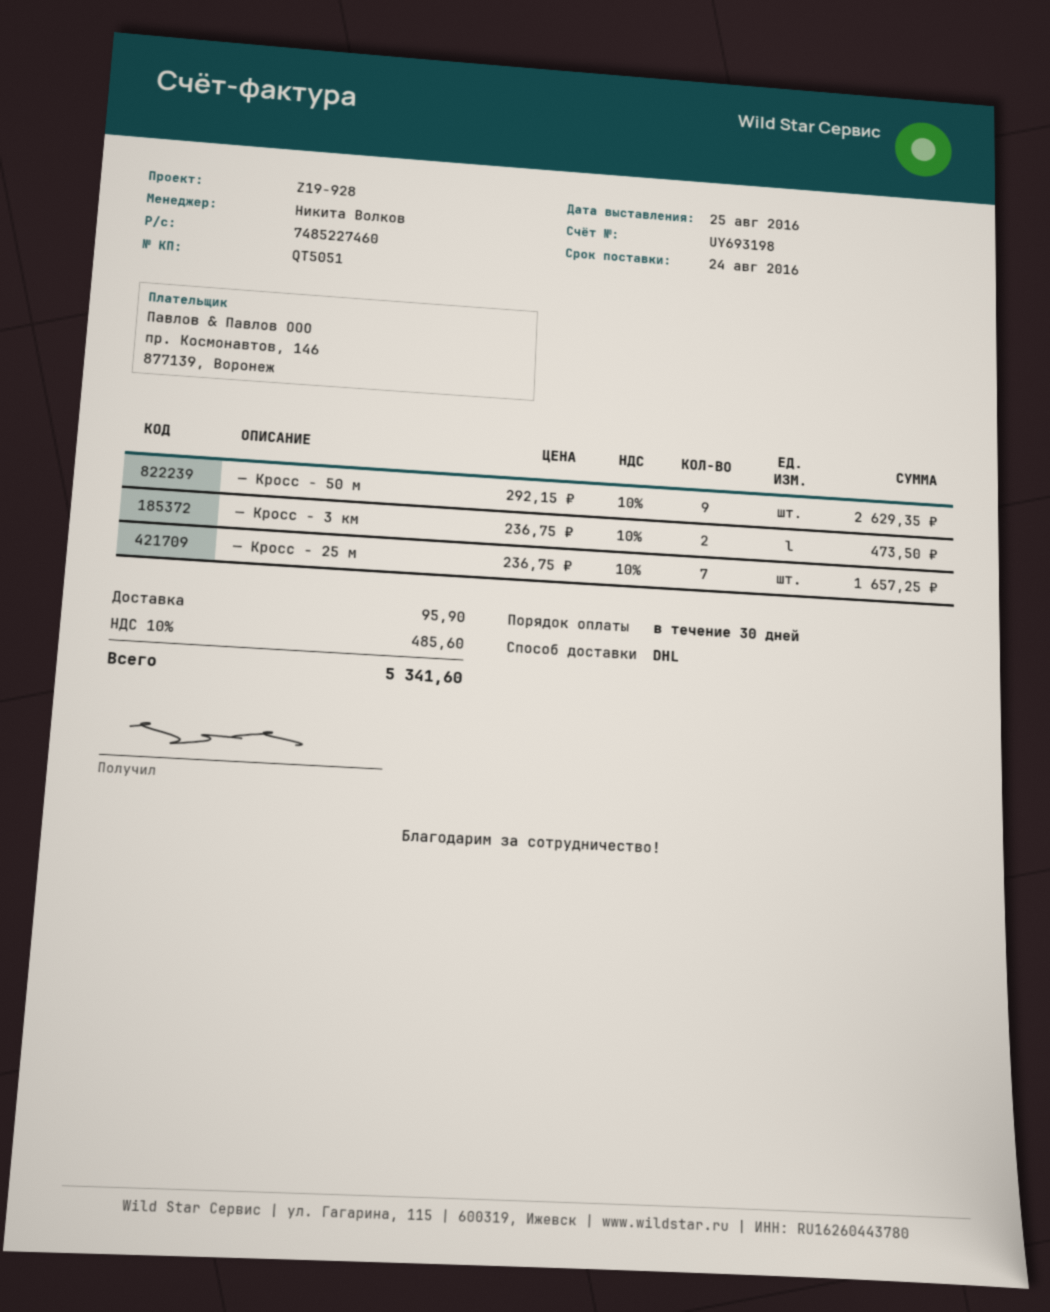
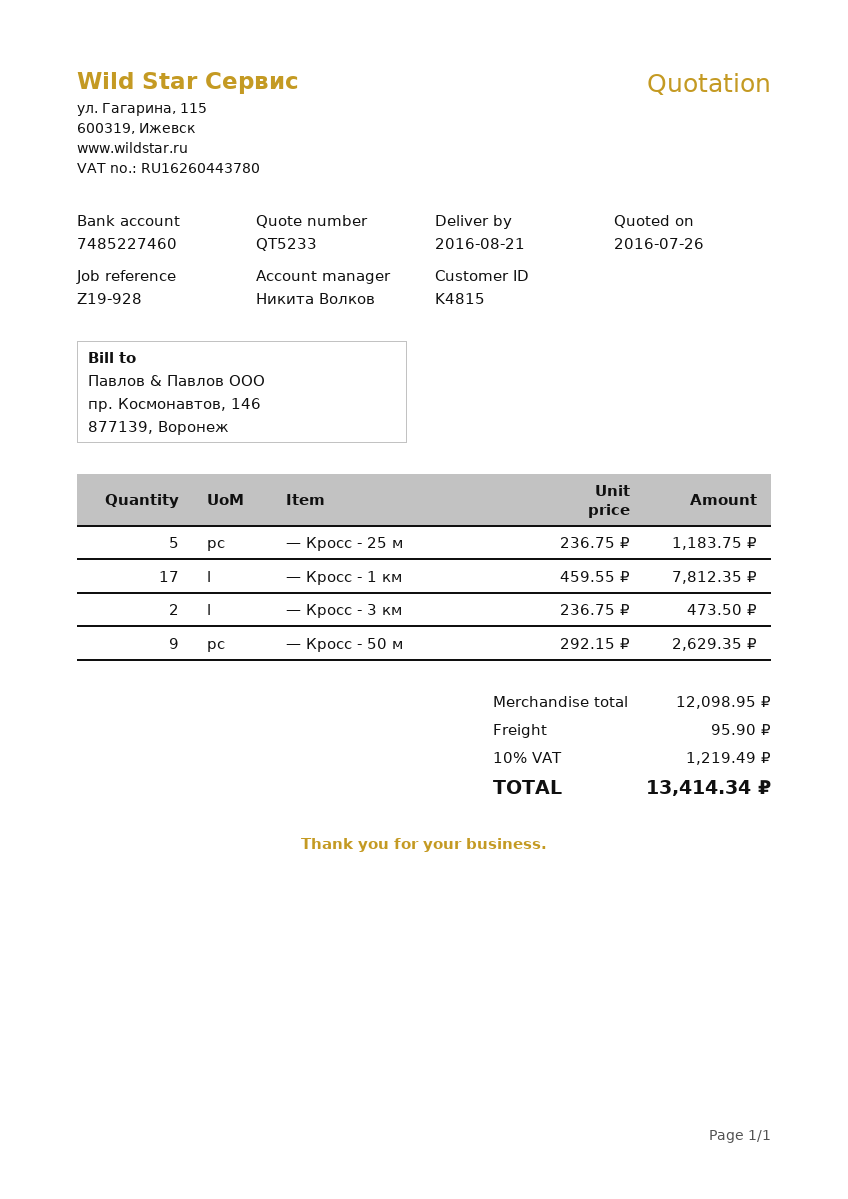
quote number: QT5051 -> QT5233
delivery date: 2016-08-24 -> 2016-08-21
— Кросс - 25 м: 7 x 236.75 = 1657.25 -> 5 x 236.75 = 1183.75
— Кросс - 1 км: none -> 17 x 459.55 = 7812.35
tax: 10% = 485.60 -> 10% = 1219.49
total: 5341.60 -> 13414.34

